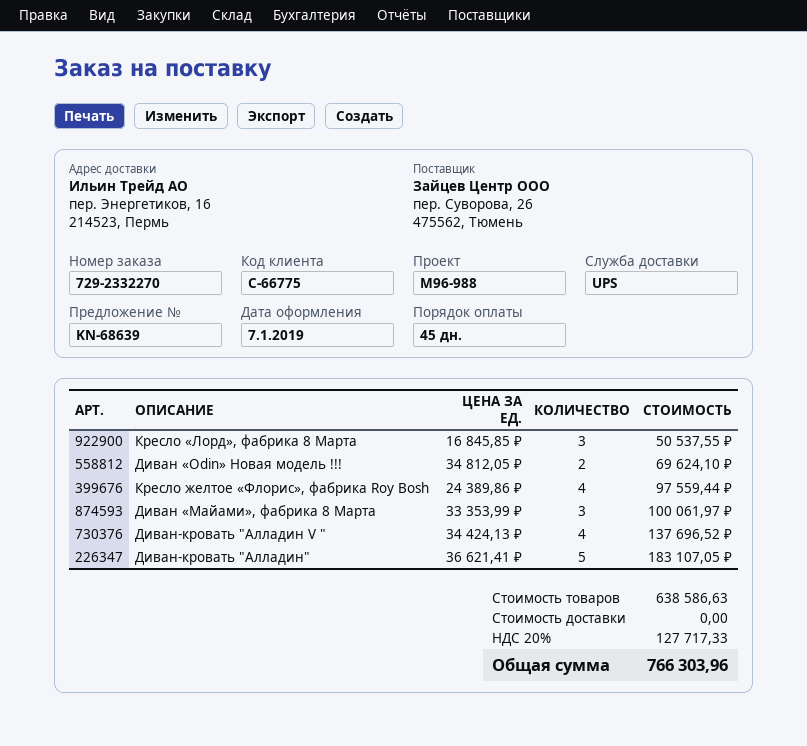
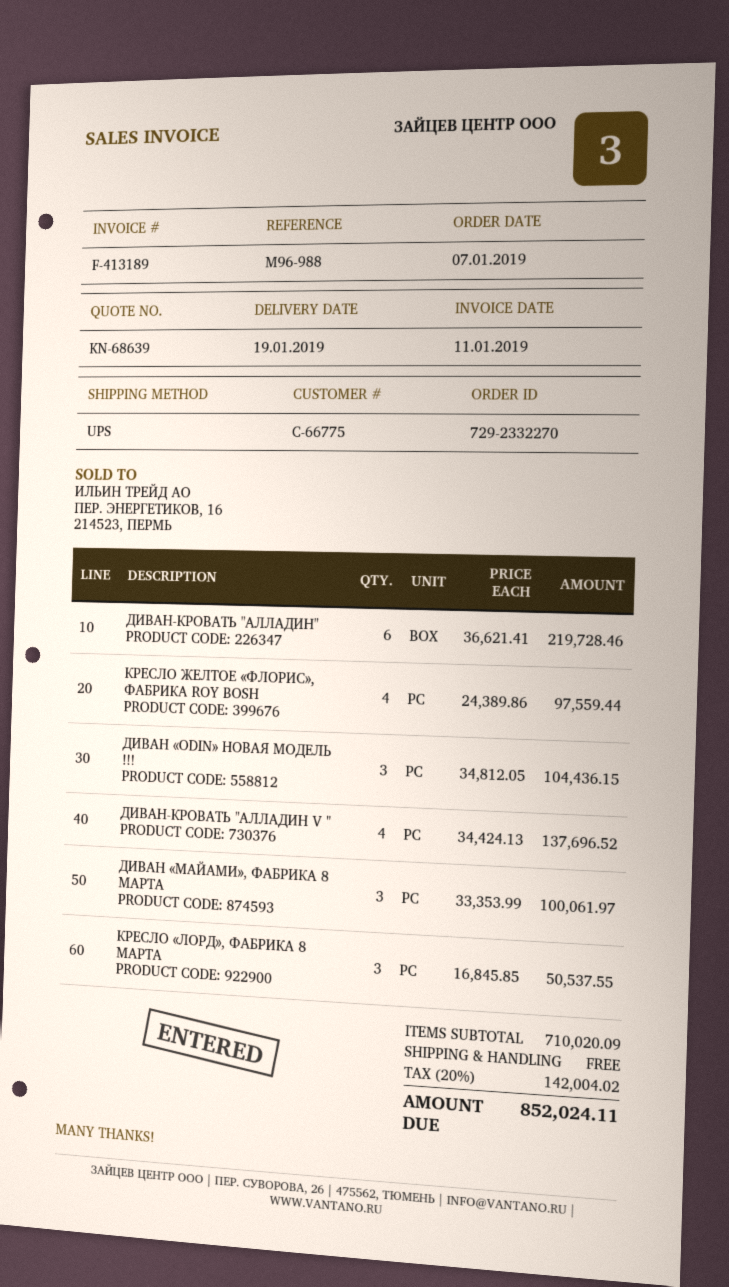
Диван «Odin» Новая модель !!!: 2 x 34812.05 = 69624.10 -> 3 x 34812.05 = 104436.15
Диван-кровать "Алладин": 5 x 36621.41 = 183107.05 -> 6 x 36621.41 = 219728.46
subtotal: 638586.63 -> 710020.09
tax: 20% = 127717.33 -> 20% = 142004.02
total: 766303.96 -> 852024.11

